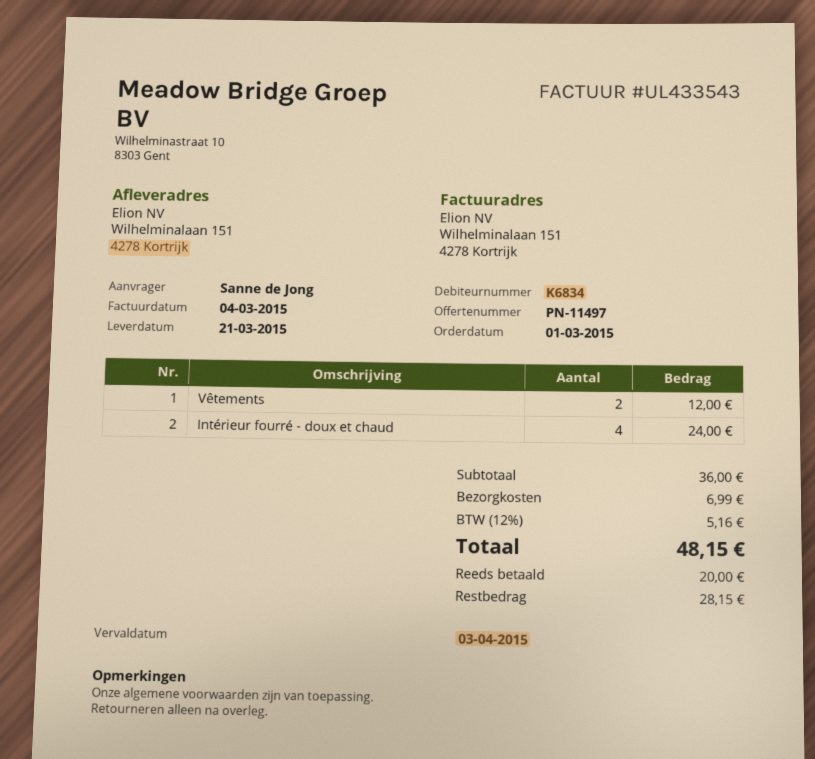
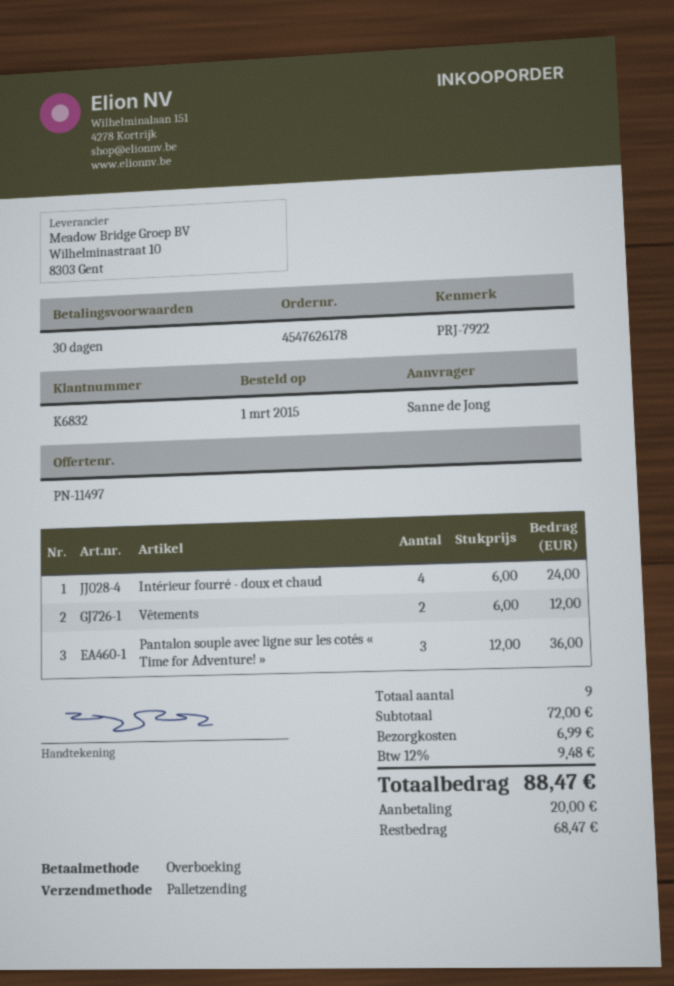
customer number: K6834 -> K6832
Pantalon souple avec ligne sur les cotés « Time for Adventure! »: none -> 3 for 36.00
subtotal: 36.00 -> 72.00
tax: 12% = 5.16 -> 12% = 9.48
total: 48.15 -> 88.47
balance: 28.15 -> 68.47

